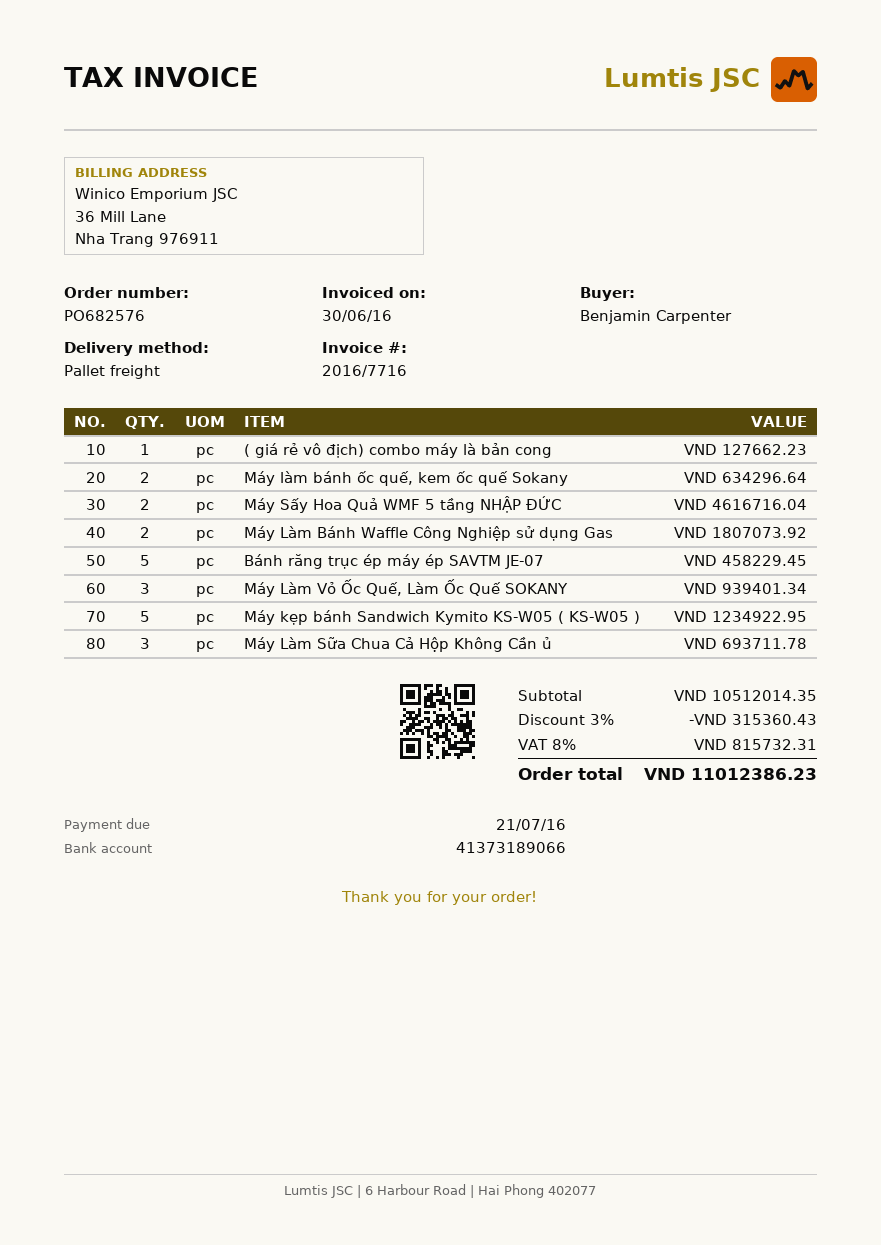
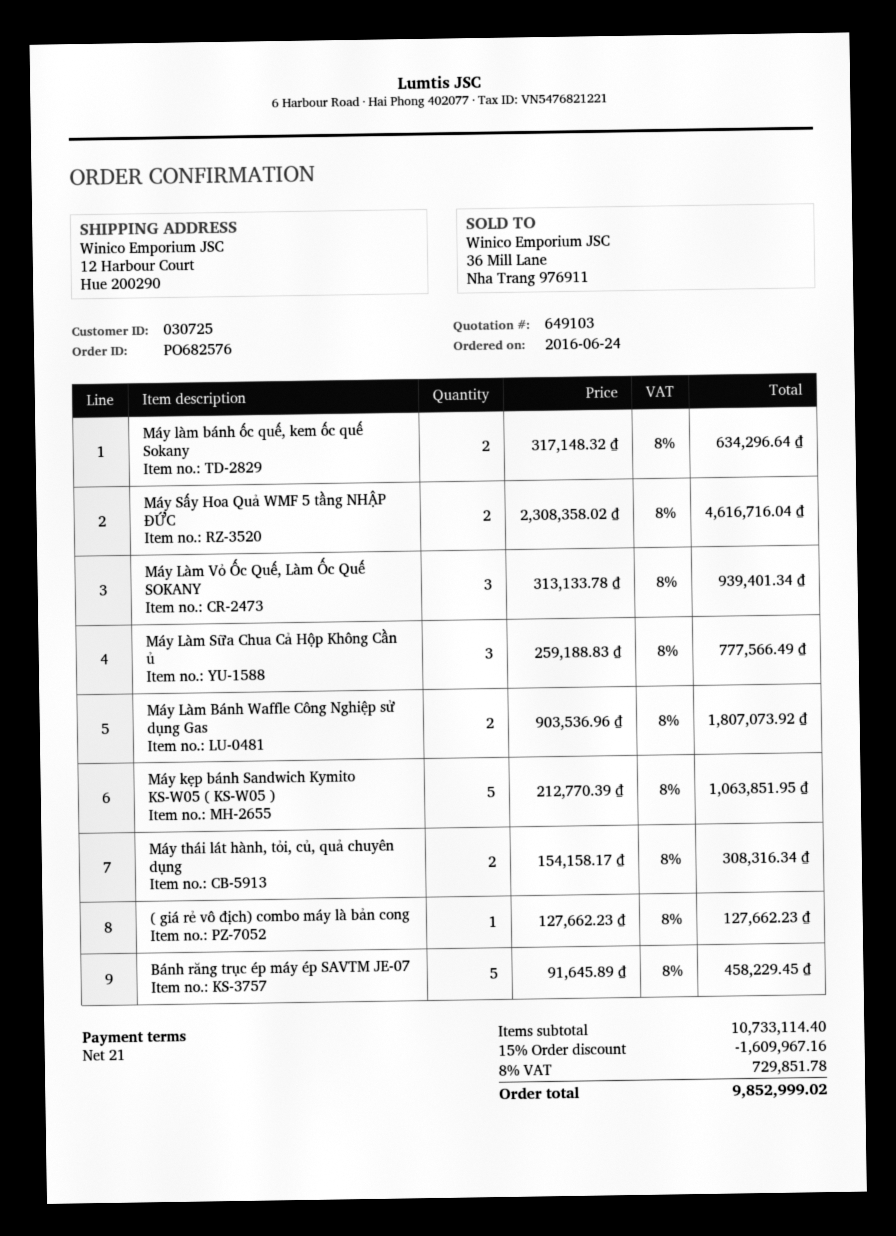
Máy kẹp bánh Sandwich Kymito KS-W05 ( KS-W05 ): 5 for 1234922.95 -> 5 for 1063851.95
Máy Làm Sữa Chua Cả Hộp Không Cần ủ: 3 for 693711.78 -> 3 for 777566.49
Máy thái lát hành, tỏi, củ, quả chuyên dụng: none -> 2 for 308316.34
subtotal: 10512014.35 -> 10733114.40
discount: 3% = 315360.43 -> 15% = 1609967.16
tax: 8% = 815732.31 -> 8% = 729851.78
total: 11012386.23 -> 9852999.02

